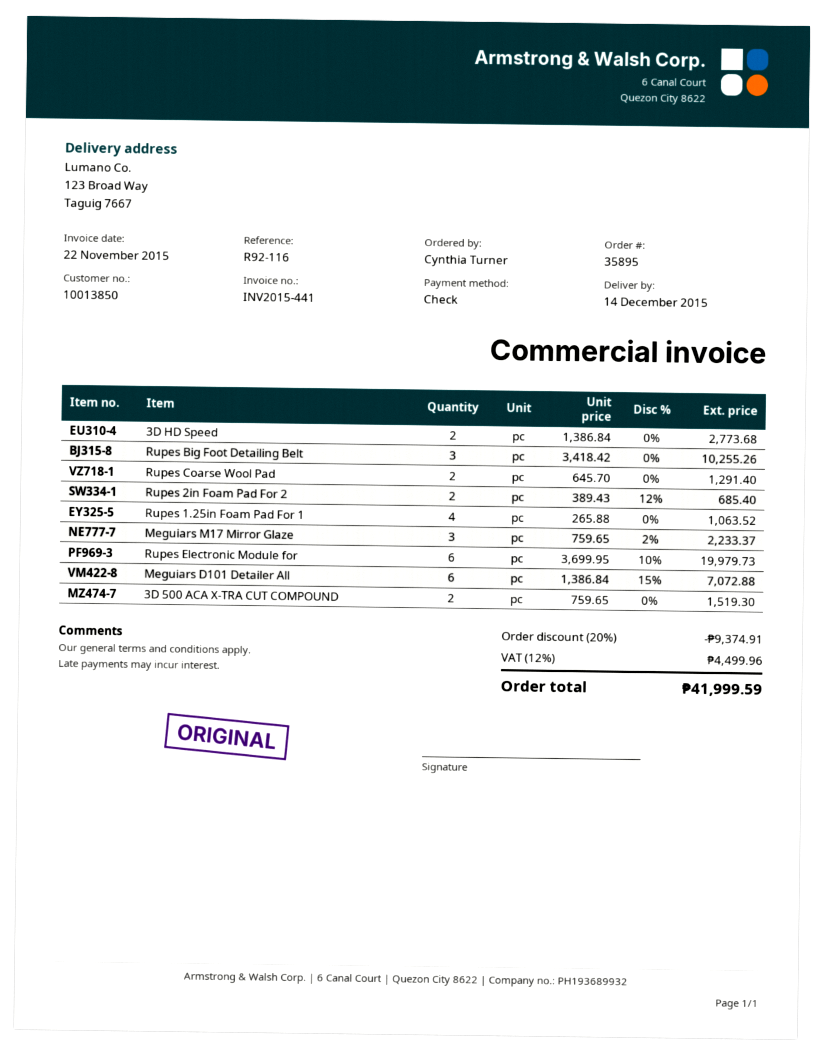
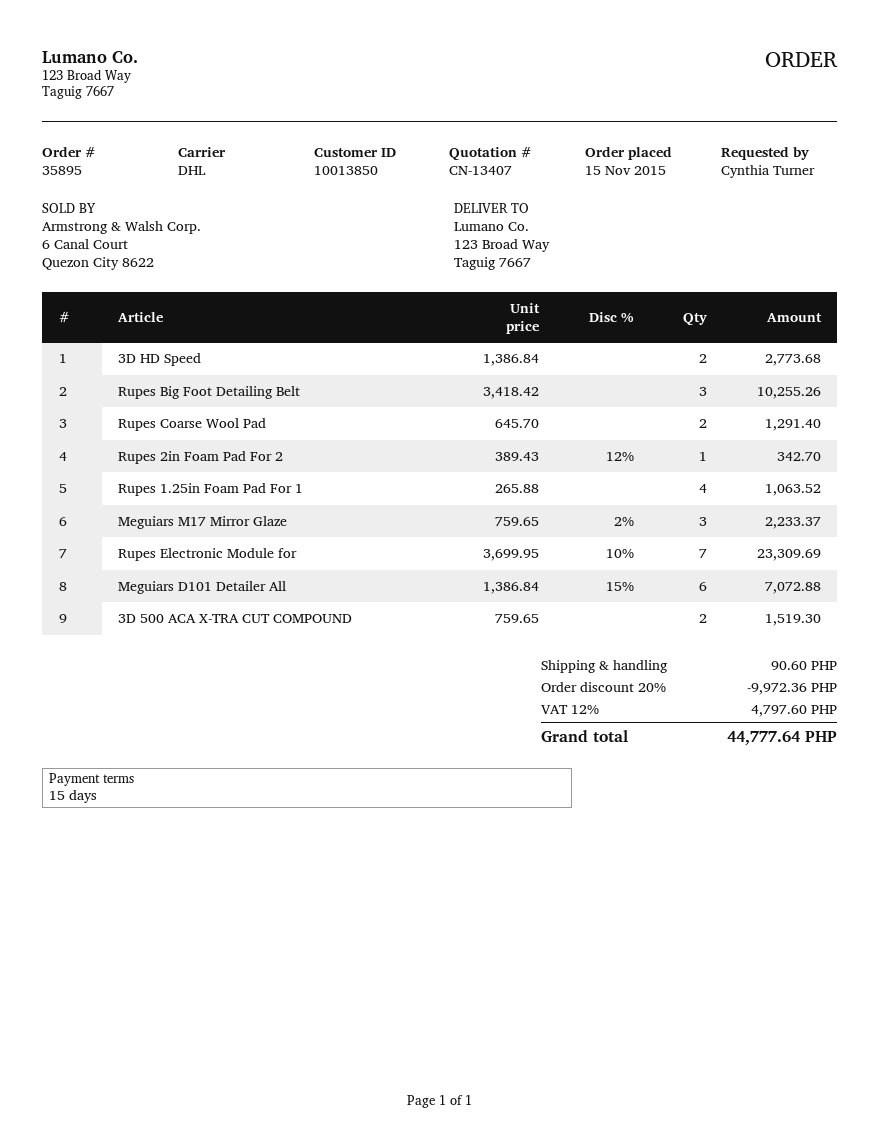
Rupes 2in Foam Pad For 2: 2 x 389.43 - 12% = 685.40 -> 1 x 389.43 - 12% = 342.70
Rupes Electronic Module for: 6 x 3699.95 - 10% = 19979.73 -> 7 x 3699.95 - 10% = 23309.69
discount: 20% = 9374.91 -> 20% = 9972.36
shipping: none -> 90.60
tax: 12% = 4499.96 -> 12% = 4797.60
total: 41999.59 -> 44777.64

